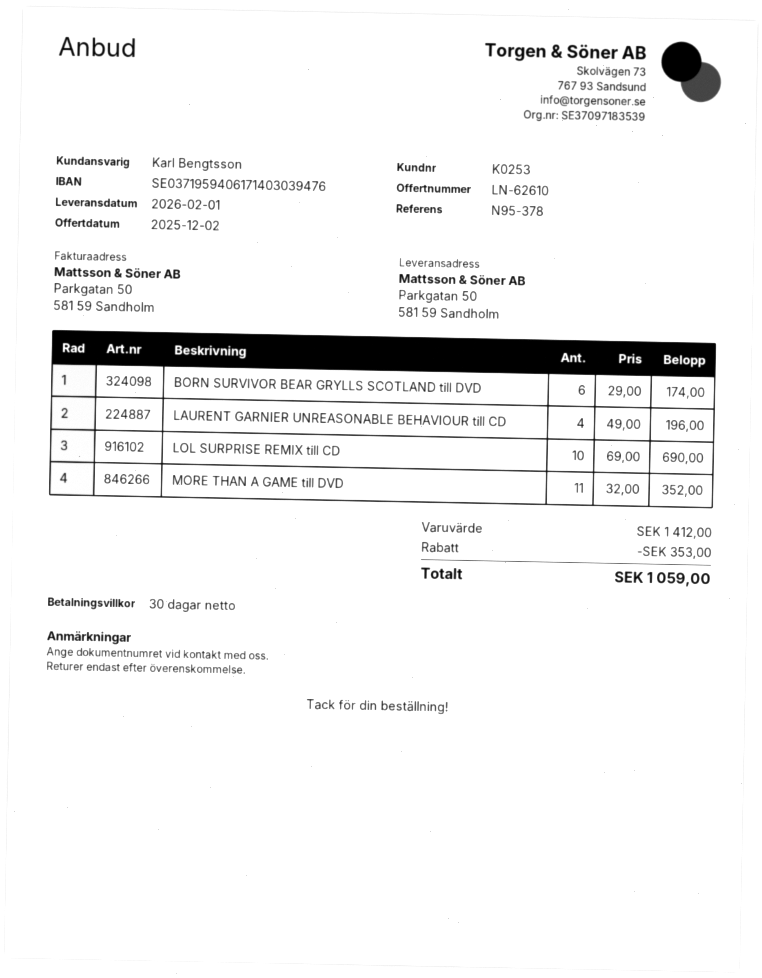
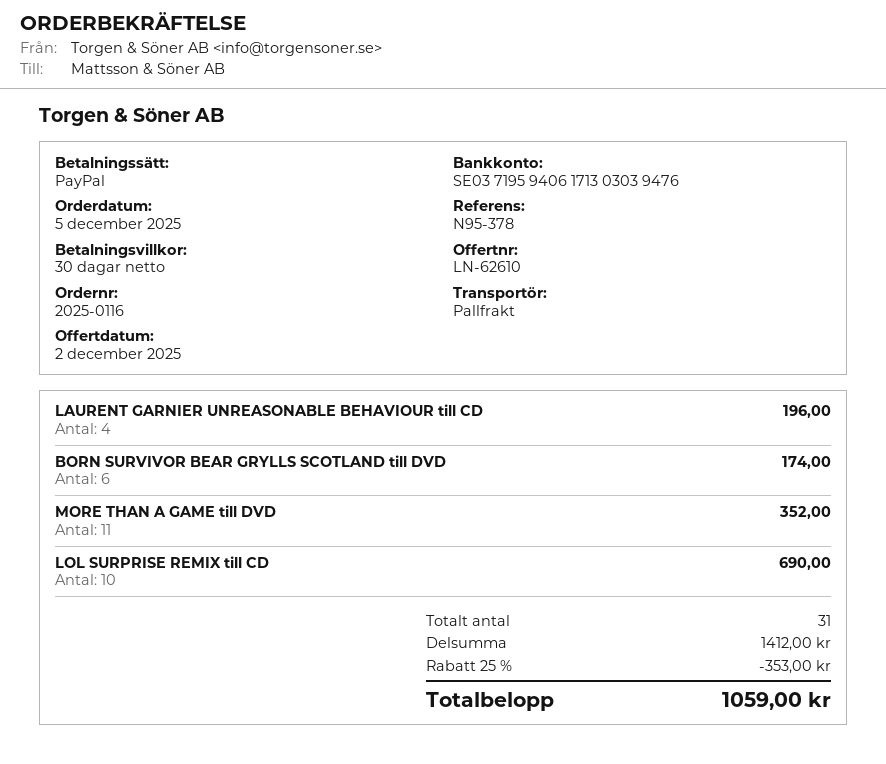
bank account: SE0371959406171403039476 -> SE0371959406171303039476

